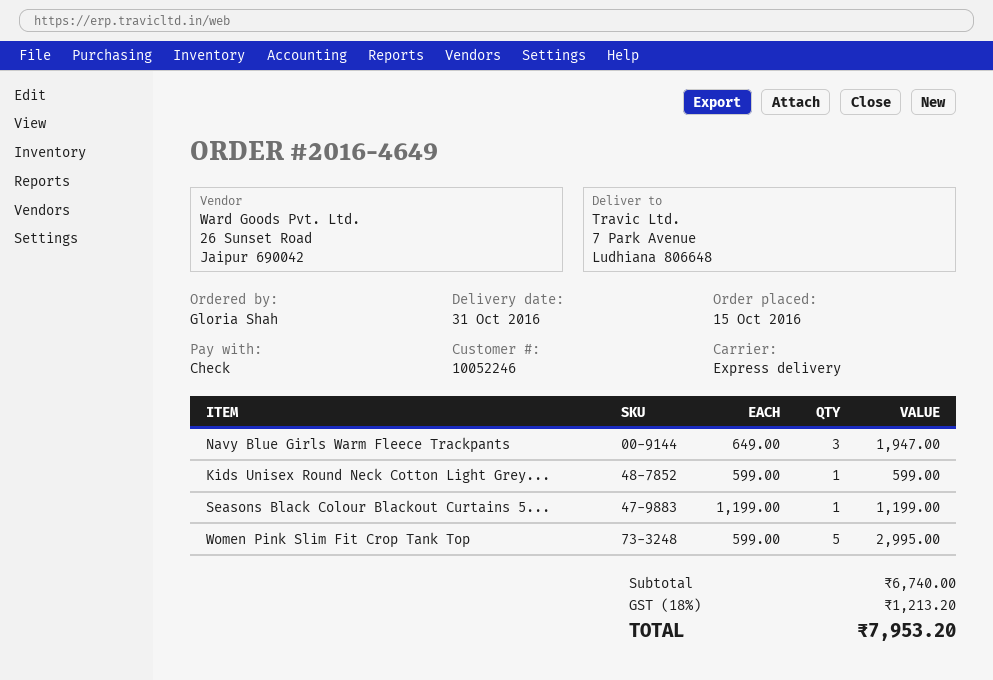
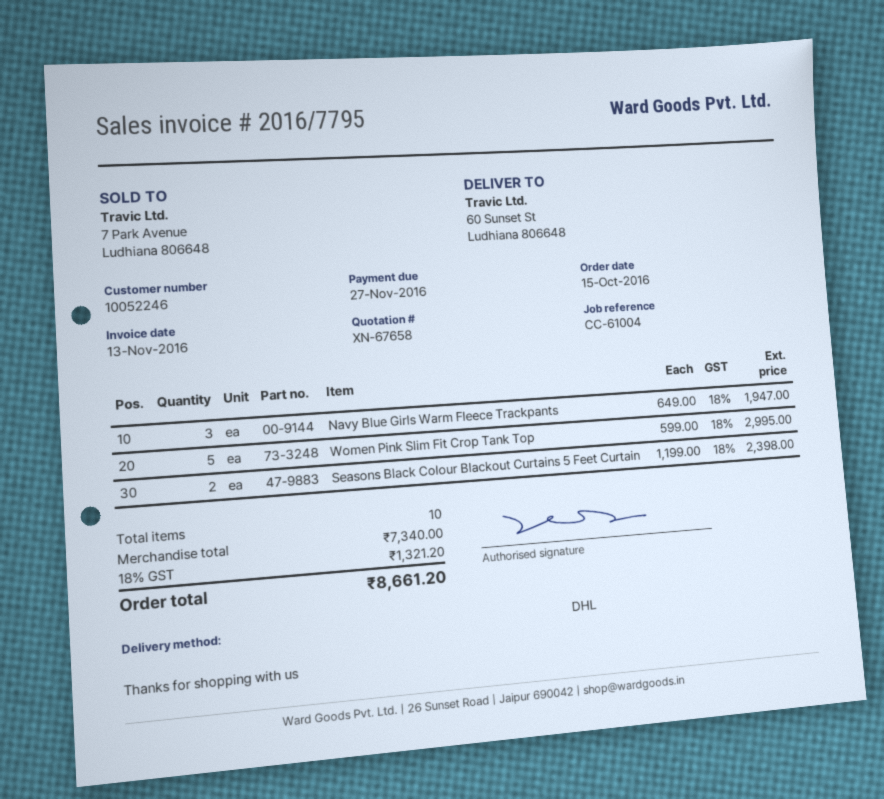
shipping method: express -> DHL
ship to: 7 Park Avenue, Ludhiana 806648 -> 60 Sunset St, Ludhiana 806648
Kids Unisex Round Neck Cotton Light Grey...: 1 x 599.00 = 599.00 -> none
Seasons Black Colour Blackout Curtains 5...: 1 x 1199.00 = 1199.00 -> 2 x 1199.00 = 2398.00
subtotal: 6740.00 -> 7340.00
tax: 18% = 1213.20 -> 18% = 1321.20
total: 7953.20 -> 8661.20

